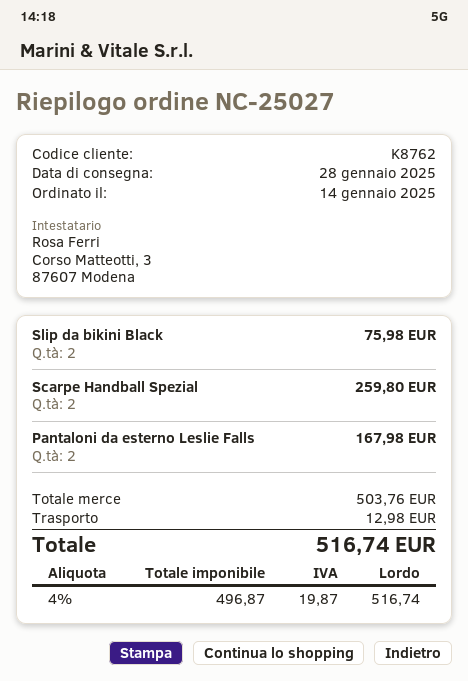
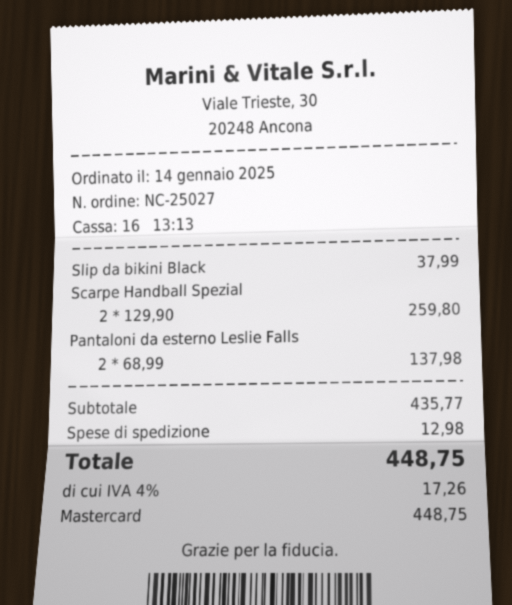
Slip da bikini Black: 2 for 75.98 -> 1 for 37.99
Pantaloni da esterno Leslie Falls: 2 for 167.98 -> 2 for 137.98
subtotal: 503.76 -> 435.77
tax: 4% = 19.87 -> 4% = 17.26
total: 516.74 -> 448.75

